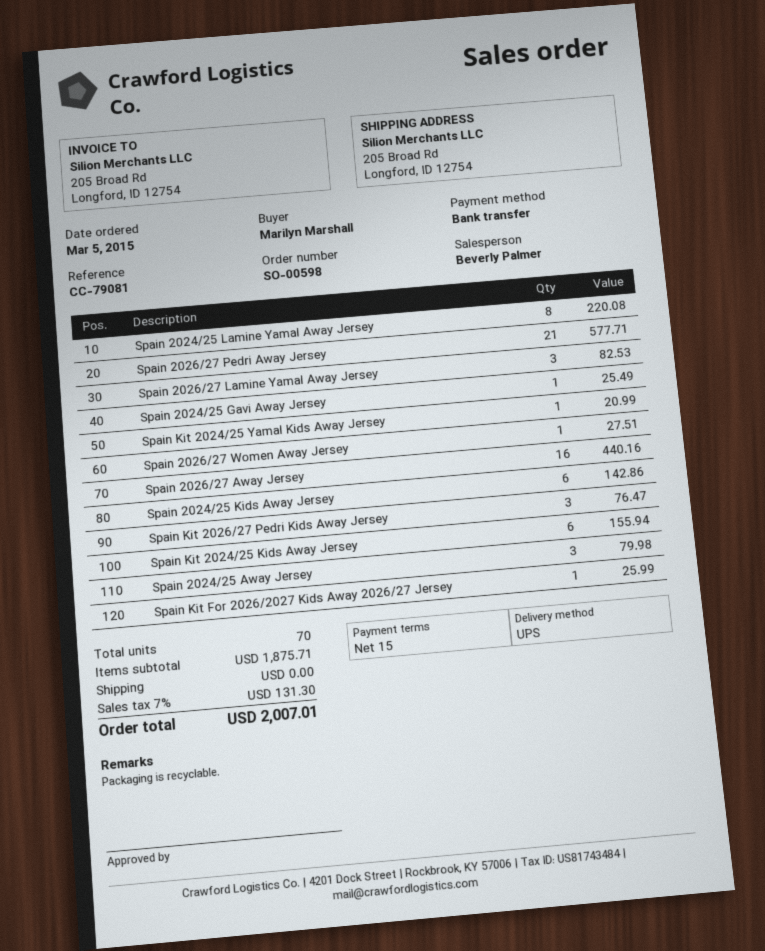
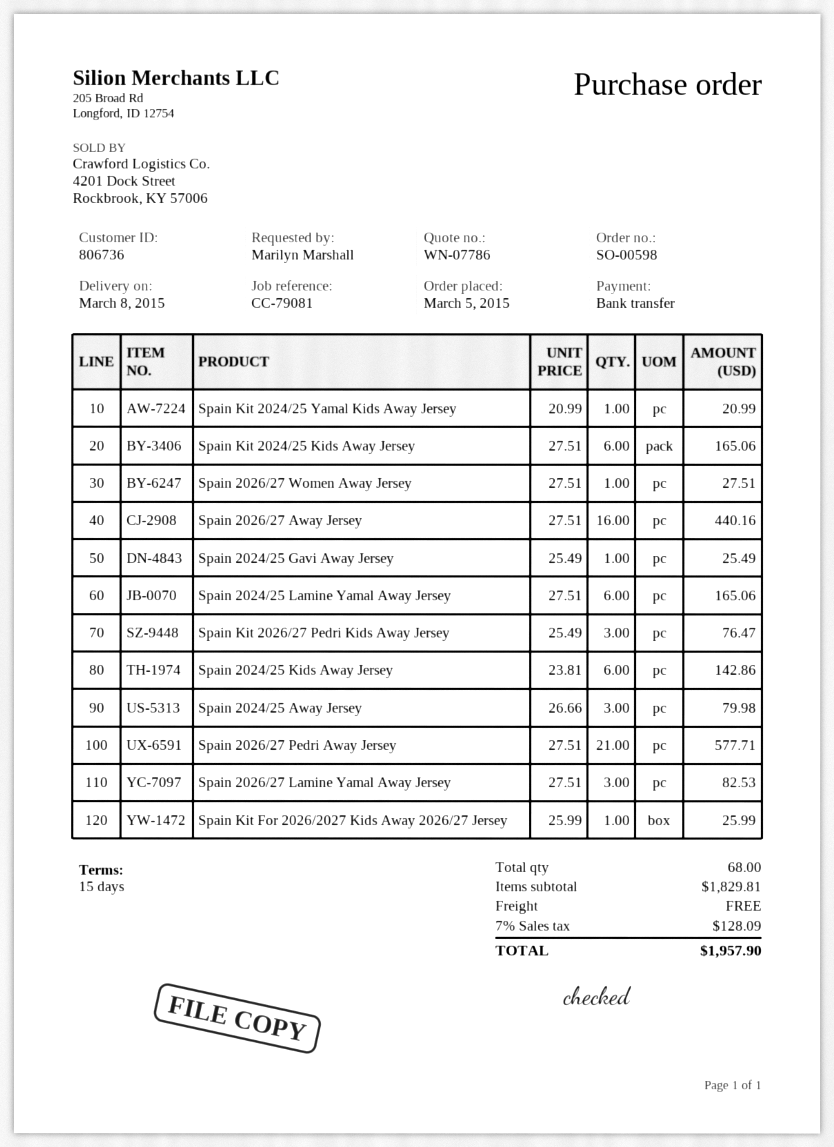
Spain 2024/25 Lamine Yamal Away Jersey: 8 for 220.08 -> 6 for 165.06
Spain Kit 2024/25 Kids Away Jersey: 6 for 155.94 -> 6 for 165.06
total quantity: 70 -> 68
subtotal: 1875.71 -> 1829.81
tax: 7% = 131.30 -> 7% = 128.09
total: 2007.01 -> 1957.90

